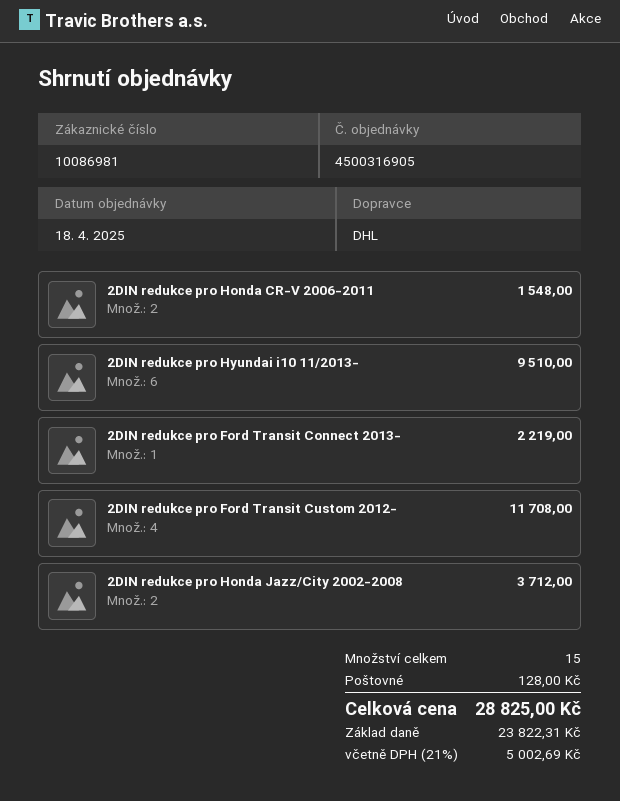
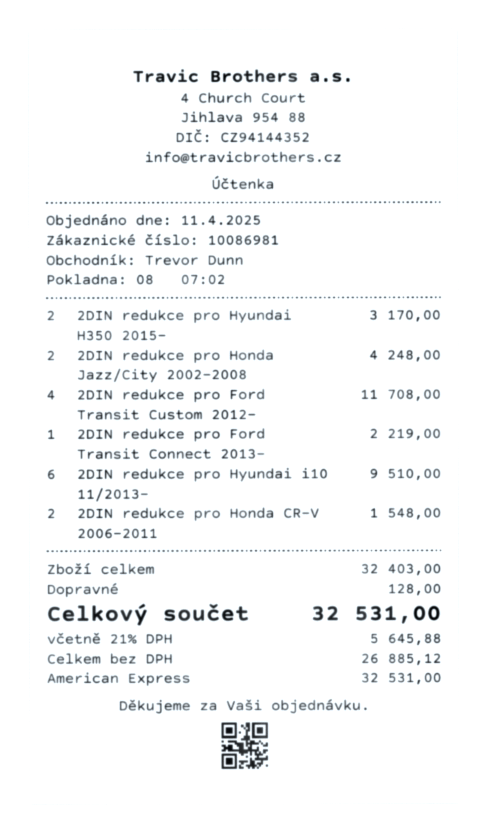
order date: 2025-04-18 -> 2025-04-11
2DIN redukce pro Honda Jazz/City 2002-2008: 2 for 3712.00 -> 2 for 4248.00
2DIN redukce pro Hyundai H350 2015-: none -> 2 for 3170.00
net: 23822.31 -> 26885.12
tax: 21% = 5002.69 -> 21% = 5645.88
total: 28825.00 -> 32531.00

